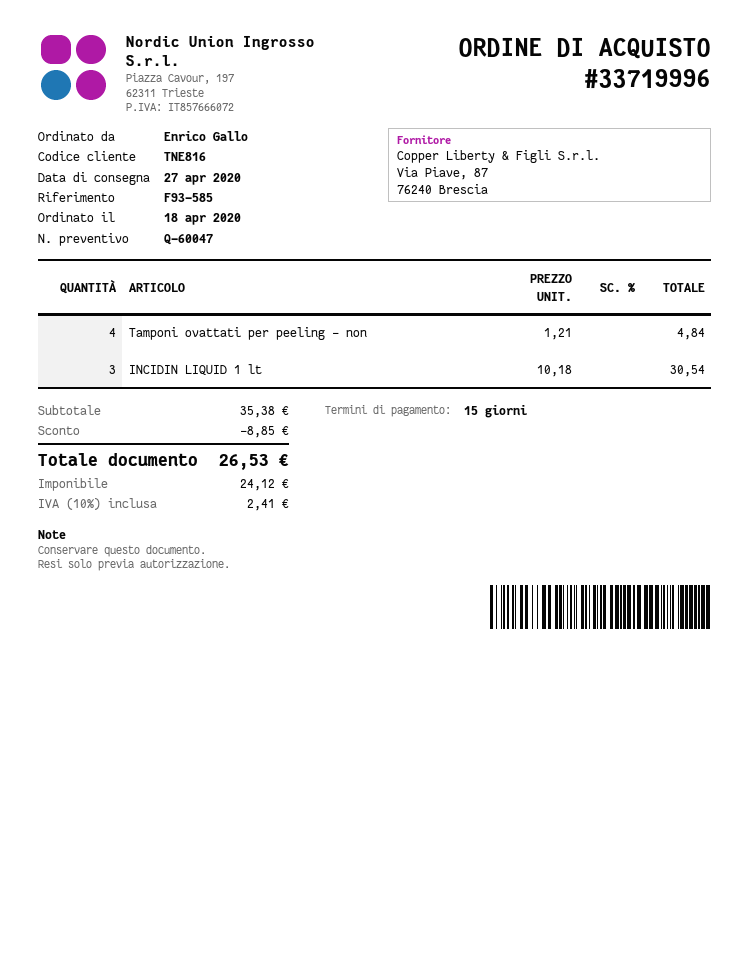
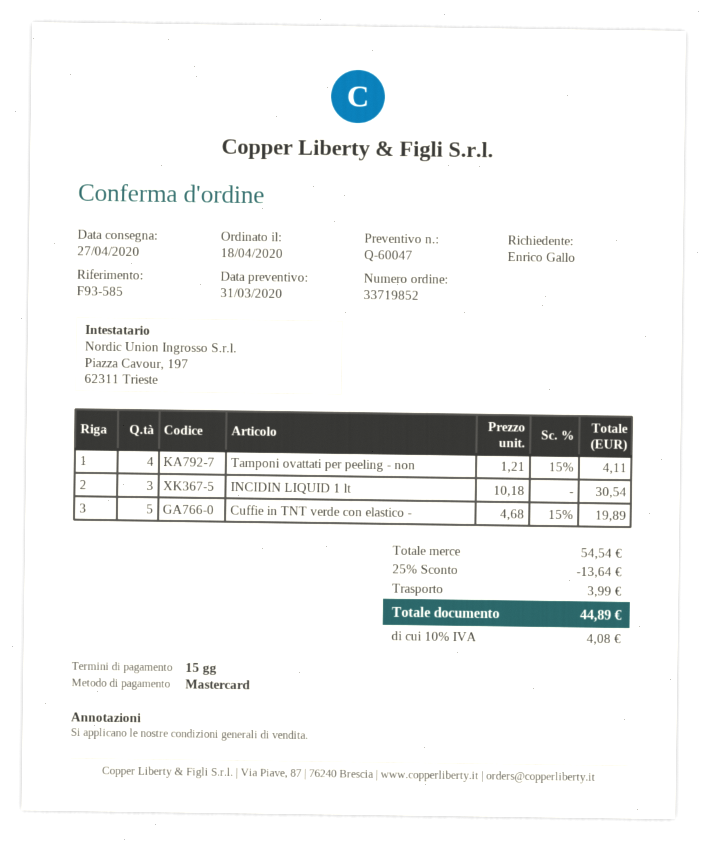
order number: 33719996 -> 33719852
Tamponi ovattati per peeling - non: 4 x 1.21 = 4.84 -> 4 x 1.21 - 15% = 4.11
Cuffie in TNT verde con elastico -: none -> 5 x 4.68 - 15% = 19.89
subtotal: 35.38 -> 54.54
discount: 8.85 -> 13.64
shipping: none -> 3.99
tax: 10% = 2.41 -> 10% = 4.08
total: 26.53 -> 44.89

